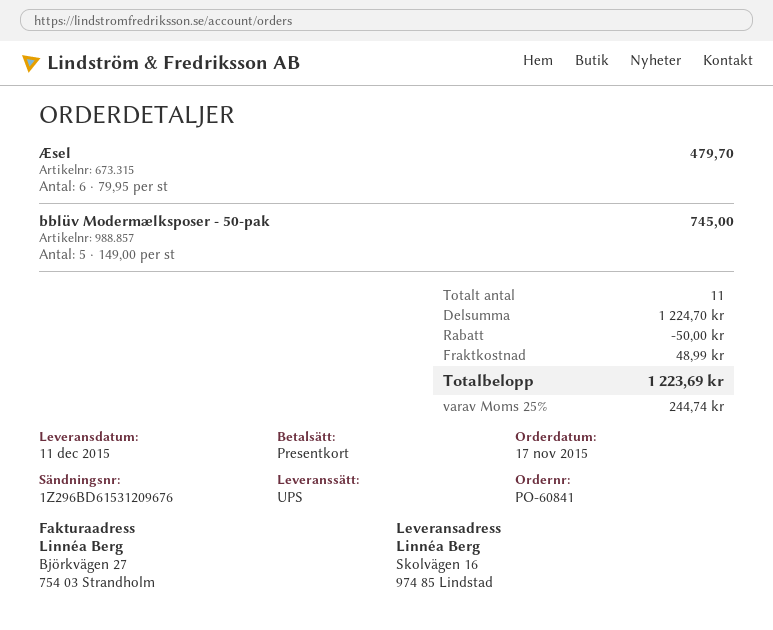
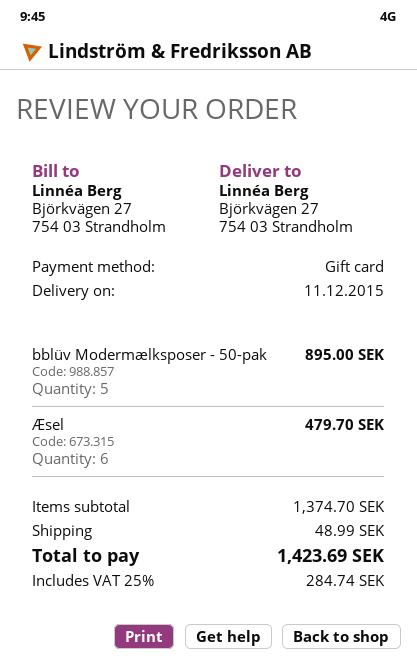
ship to: Skolvägen 16, 974 85 Lindstad -> Björkvägen 27, 754 03 Strandholm
bblüv Modermælksposer - 50-pak: 5 for 745.00 -> 5 for 895.00
subtotal: 1224.70 -> 1374.70
discount: 50.00 -> none
tax: 25% = 244.74 -> 25% = 284.74
total: 1223.69 -> 1423.69

